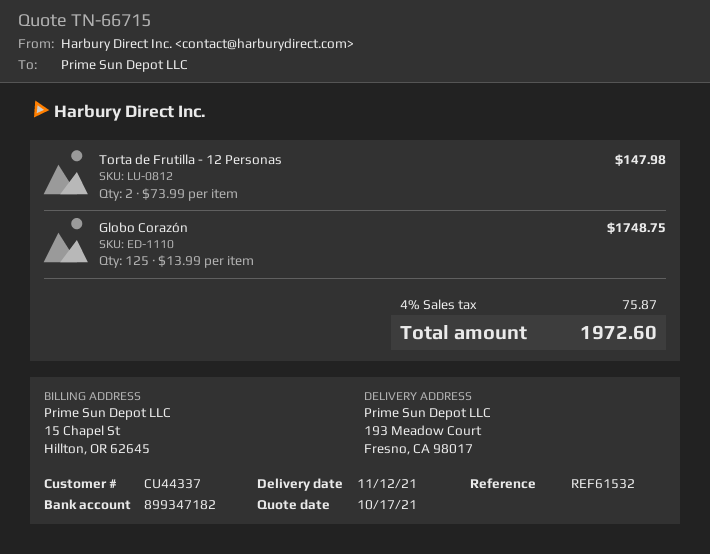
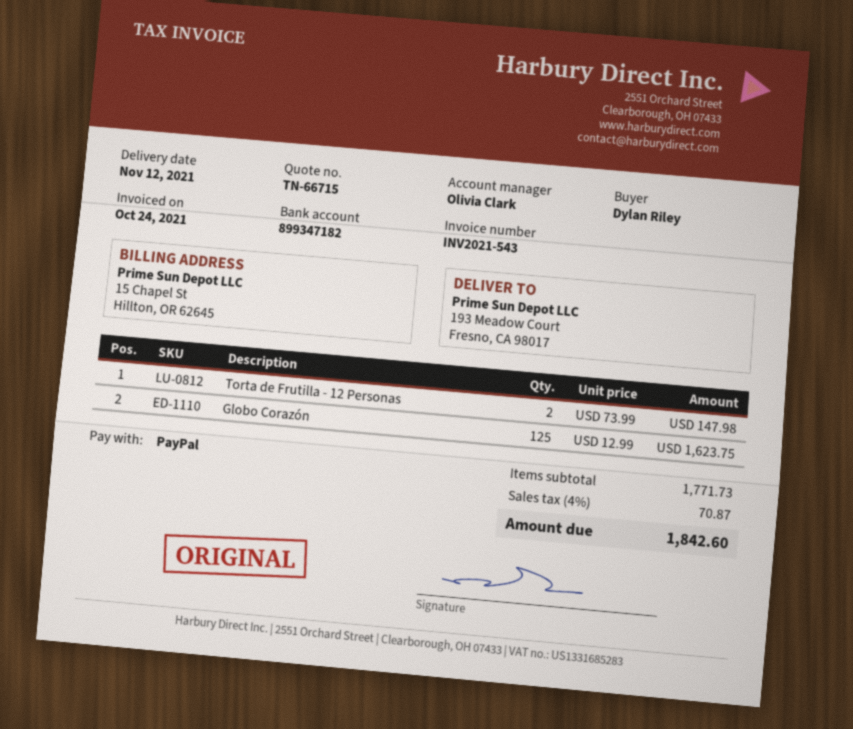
Globo Corazón: 125 x 13.99 = 1748.75 -> 125 x 12.99 = 1623.75
tax: 4% = 75.87 -> 4% = 70.87
total: 1972.60 -> 1842.60

